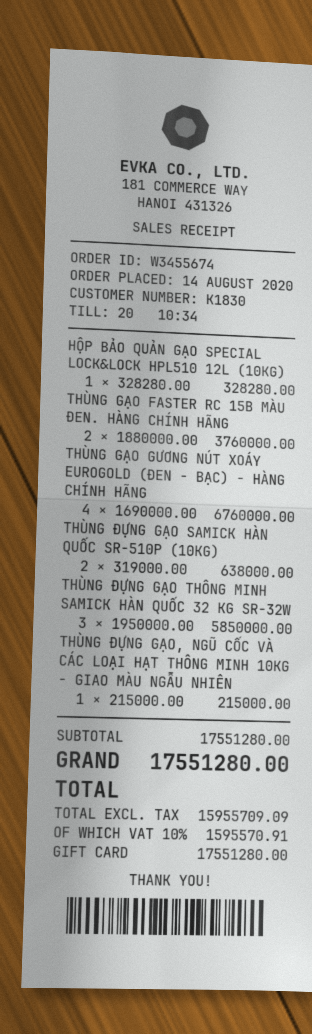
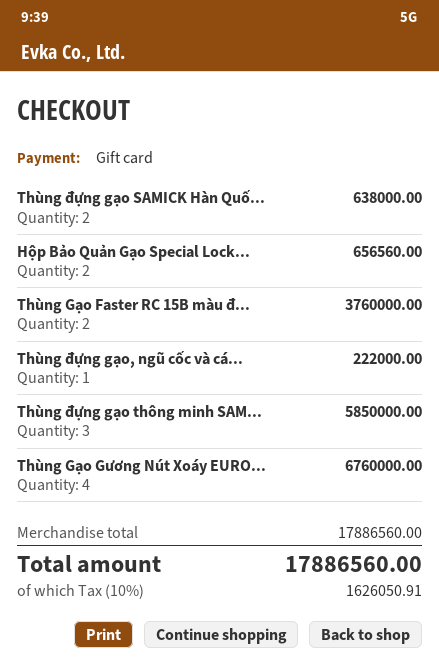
HỘP BẢO QUẢN GẠO SPECIAL LOCK&LOCK HPL510 12L (10KG): 1 for 328280.00 -> 2 for 656560.00
THÙNG ĐỰNG GẠO, NGŨ CỐC VÀ CÁC LOẠI HẠT THÔNG MINH 10KG - GIAO MÀU NGẪU NHIÊN: 1 for 215000.00 -> 1 for 222000.00
subtotal: 17551280.00 -> 17886560.00
tax: 10% = 1595570.91 -> 10% = 1626050.91
total: 17551280.00 -> 17886560.00

